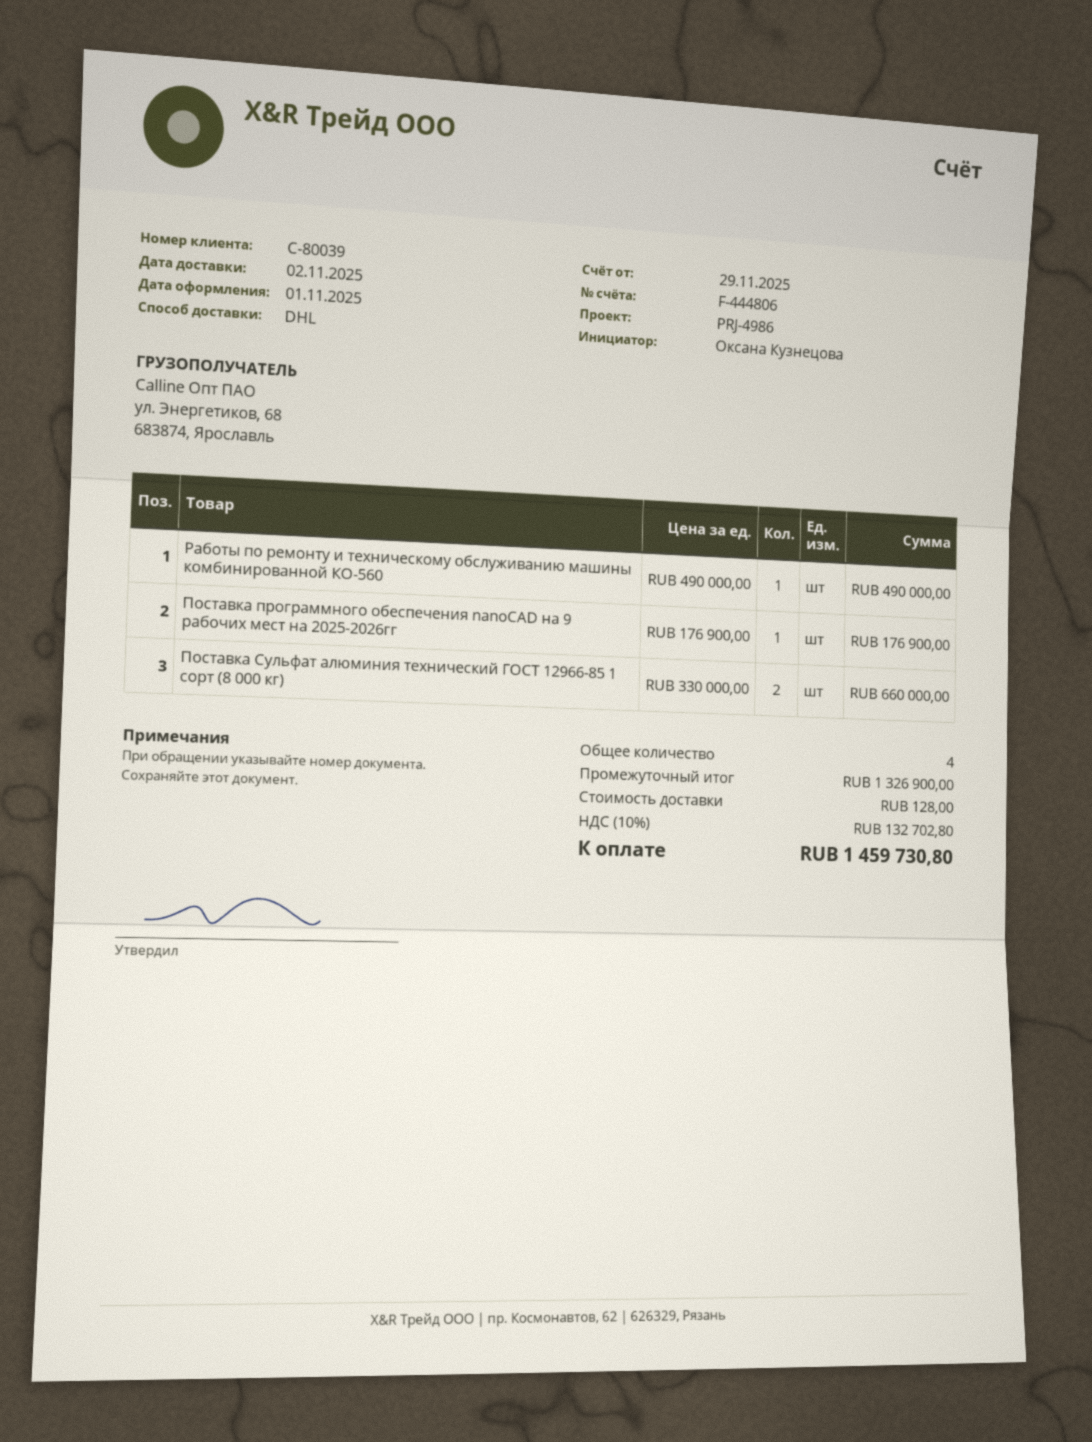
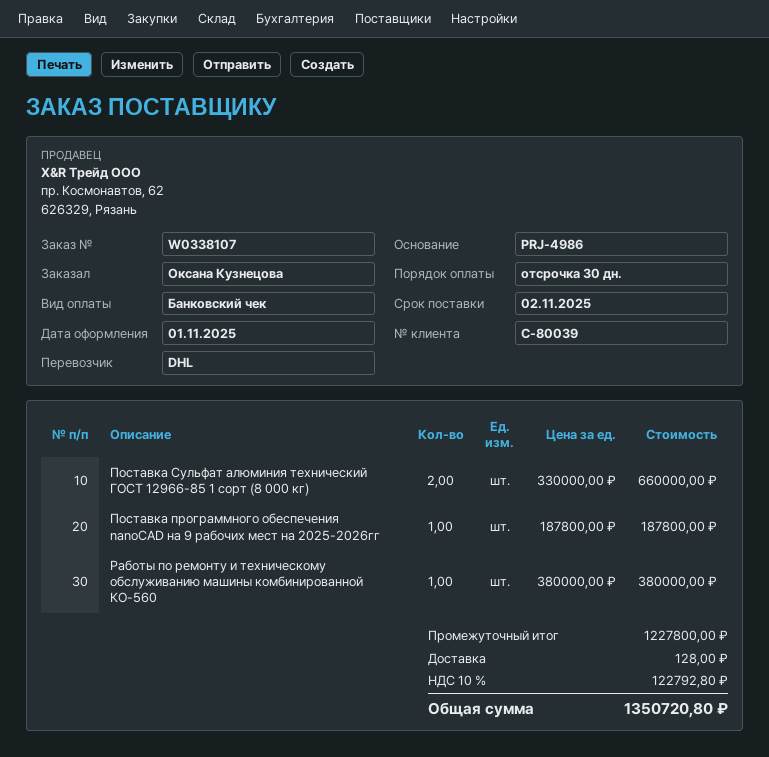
Работы по ремонту и техническому обслуживанию машины комбинированной КО-560: 1 x 490000.00 = 490000.00 -> 1 x 380000.00 = 380000.00
Поставка программного обеспечения nanoCAD на 9 рабочих мест на 2025-2026гг: 1 x 176900.00 = 176900.00 -> 1 x 187800.00 = 187800.00
subtotal: 1326900.00 -> 1227800.00
tax: 10% = 132702.80 -> 10% = 122792.80
total: 1459730.80 -> 1350720.80

